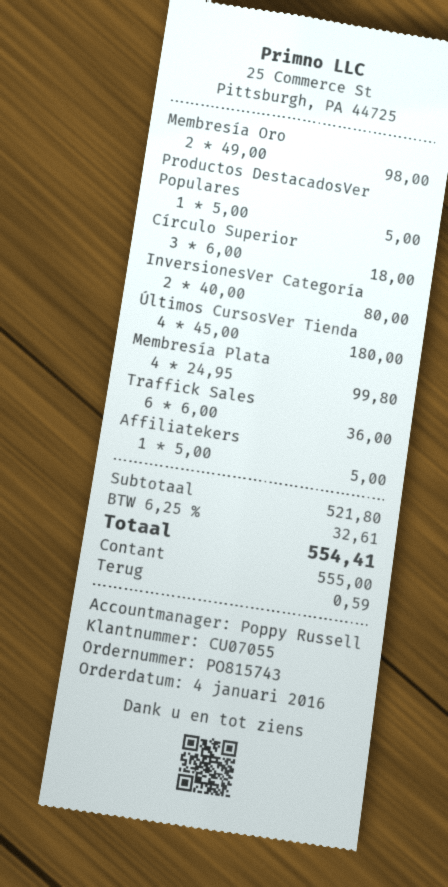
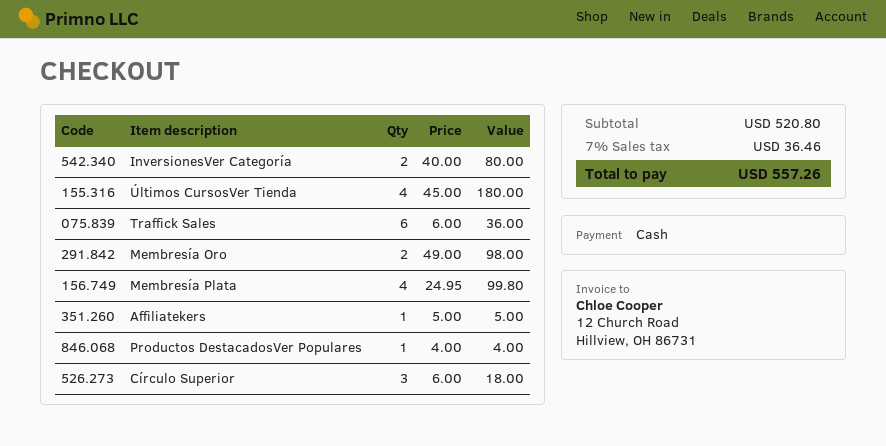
Productos DestacadosVer Populares: 1 x 5.00 = 5.00 -> 1 x 4.00 = 4.00
subtotal: 521.80 -> 520.80
tax: 6.25% = 32.61 -> 7% = 36.46
total: 554.41 -> 557.26

